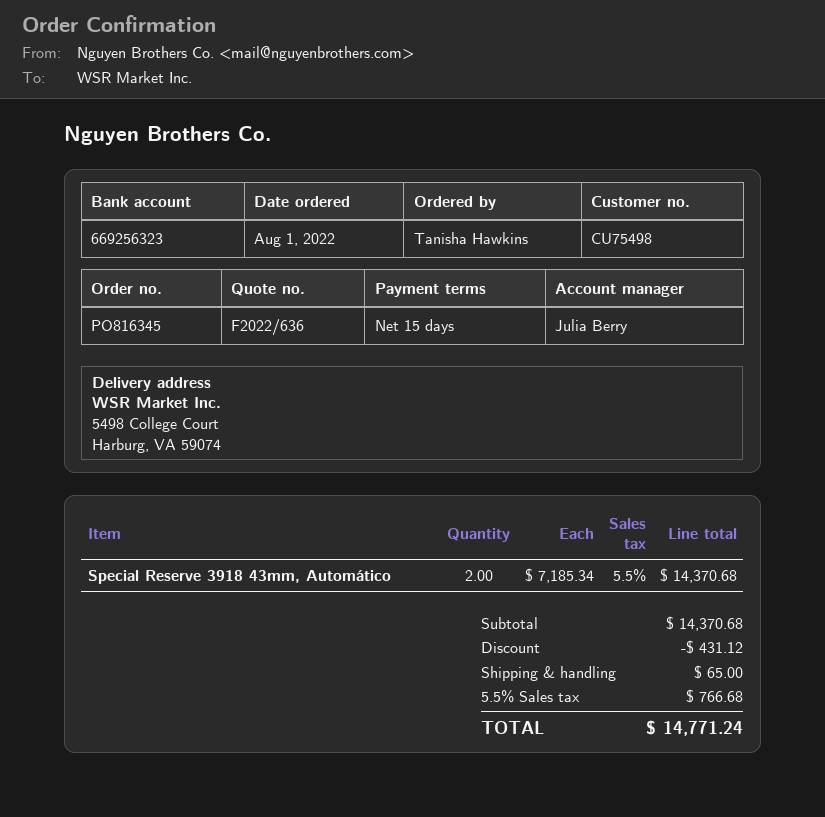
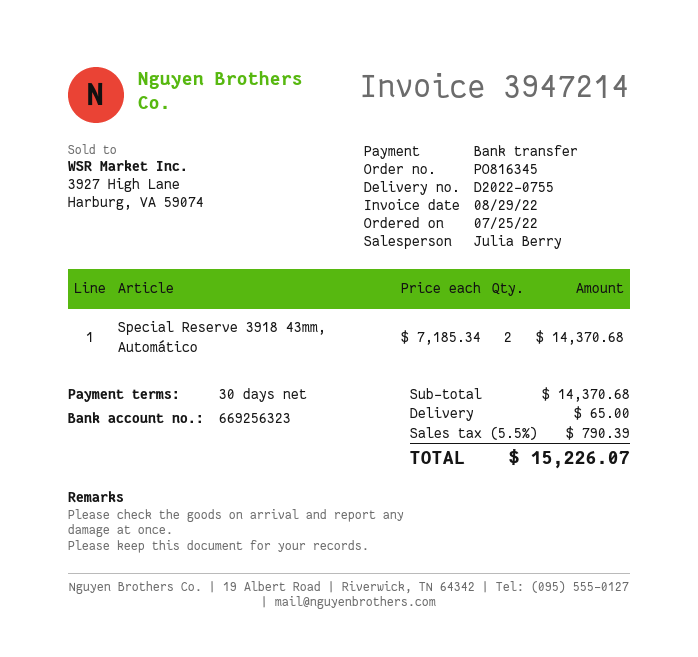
order date: 2022-08-01 -> 2022-07-25
payment terms: 15 days -> 30 days
discount: 431.12 -> none
tax: 5.5% = 766.68 -> 5.5% = 790.39
total: 14771.24 -> 15226.07

